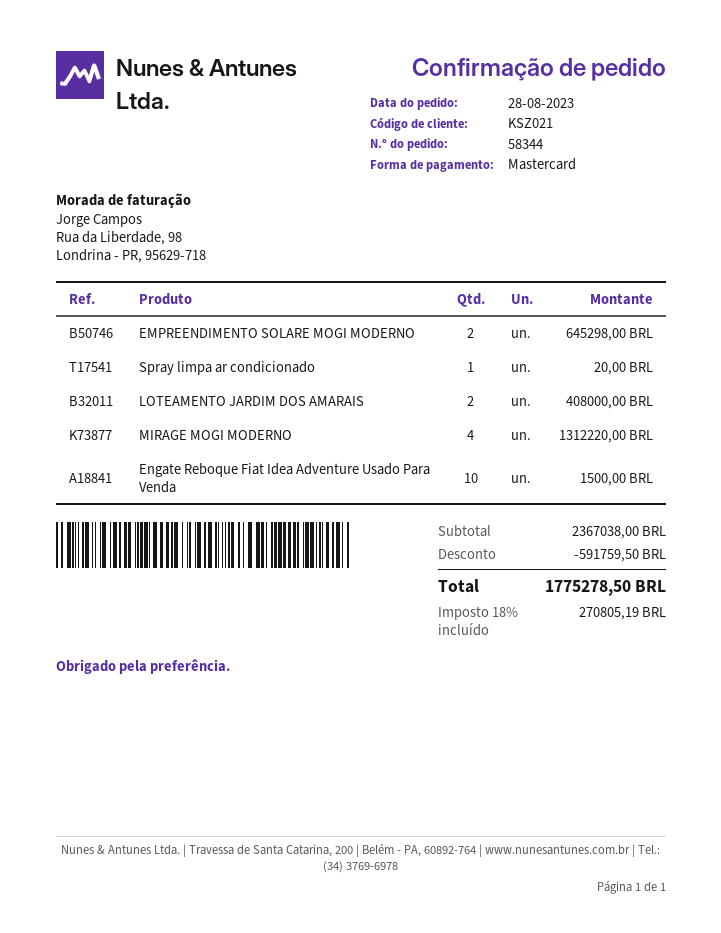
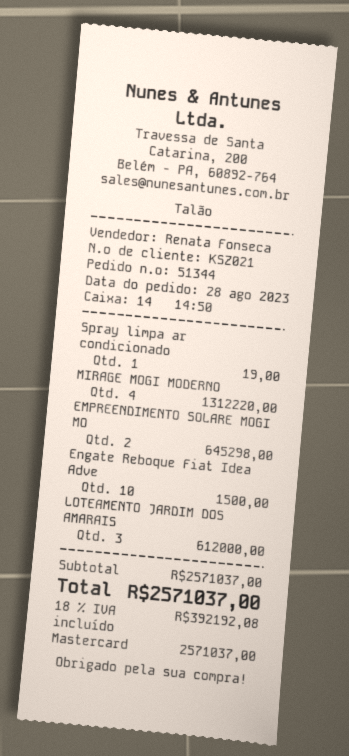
order number: 58344 -> 51344
Spray limpa ar condicionado: 1 for 20.00 -> 1 for 19.00
LOTEAMENTO JARDIM DOS AMARAIS: 2 for 408000.00 -> 3 for 612000.00
subtotal: 2367038.00 -> 2571037.00
discount: 591759.50 -> none
tax: 18% = 270805.19 -> 18% = 392192.08
total: 1775278.50 -> 2571037.00

